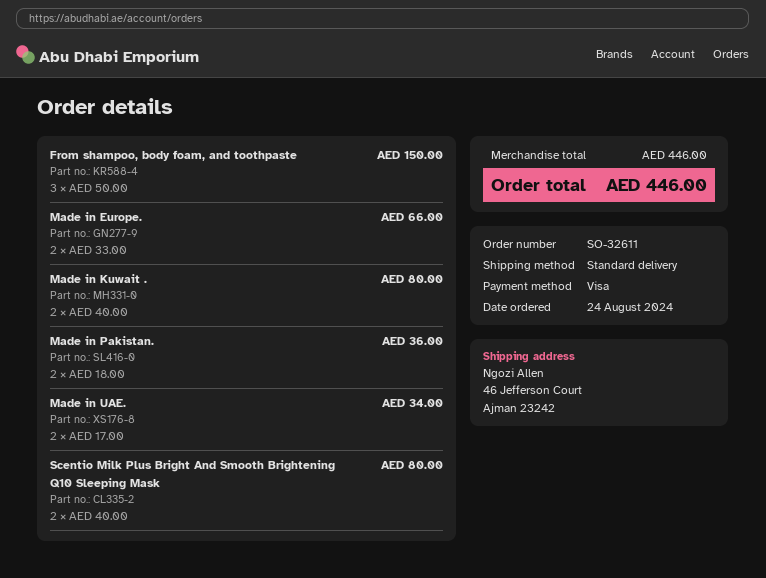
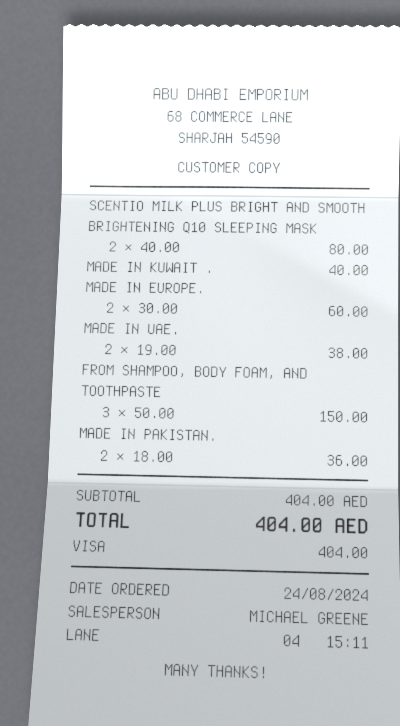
Made in Europe.: 2 x 33.00 = 66.00 -> 2 x 30.00 = 60.00
Made in Kuwait .: 2 x 40.00 = 80.00 -> 1 x 40.00 = 40.00
Made in UAE.: 2 x 17.00 = 34.00 -> 2 x 19.00 = 38.00
subtotal: 446.00 -> 404.00
total: 446.00 -> 404.00

